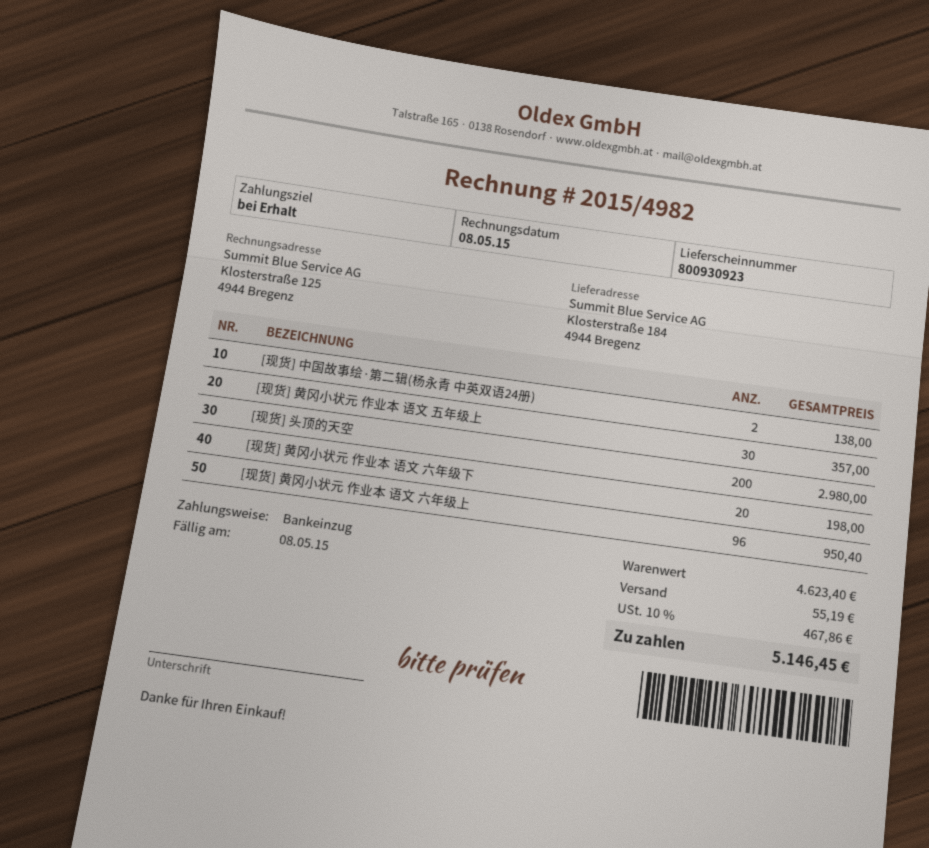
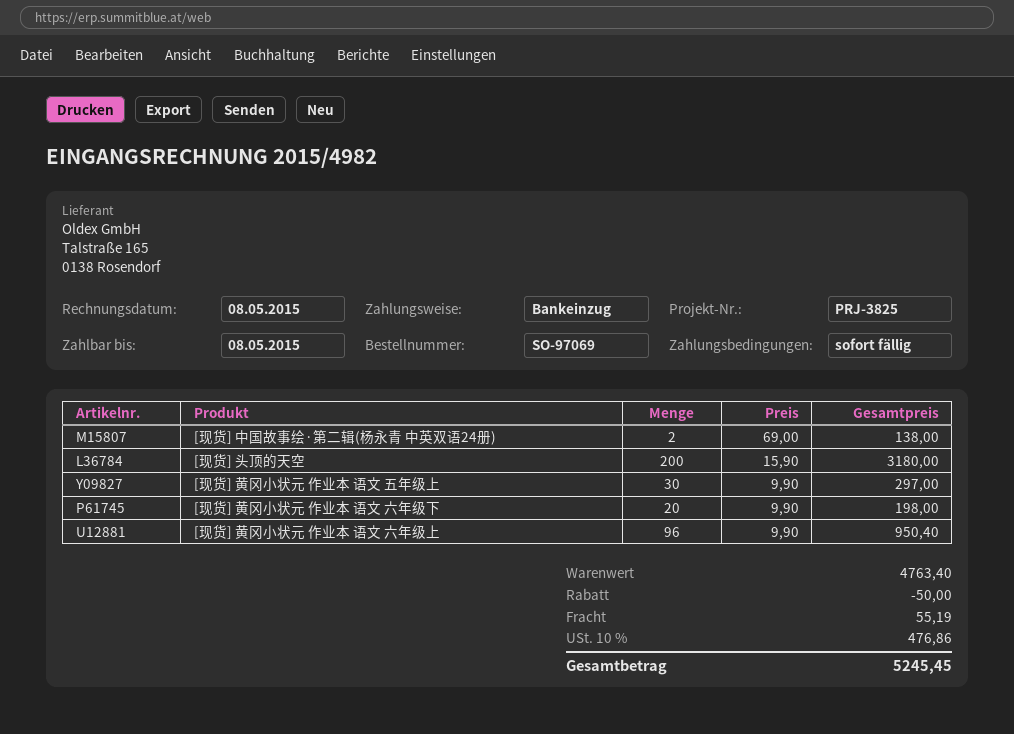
[现货] 黄冈小状元 作业本 语文 五年级上: 30 for 357.00 -> 30 for 297.00
[现货] 头顶的天空: 200 for 2980.00 -> 200 for 3180.00
subtotal: 4623.40 -> 4763.40
discount: none -> 50.00
tax: 10% = 467.86 -> 10% = 476.86
total: 5146.45 -> 5245.45

